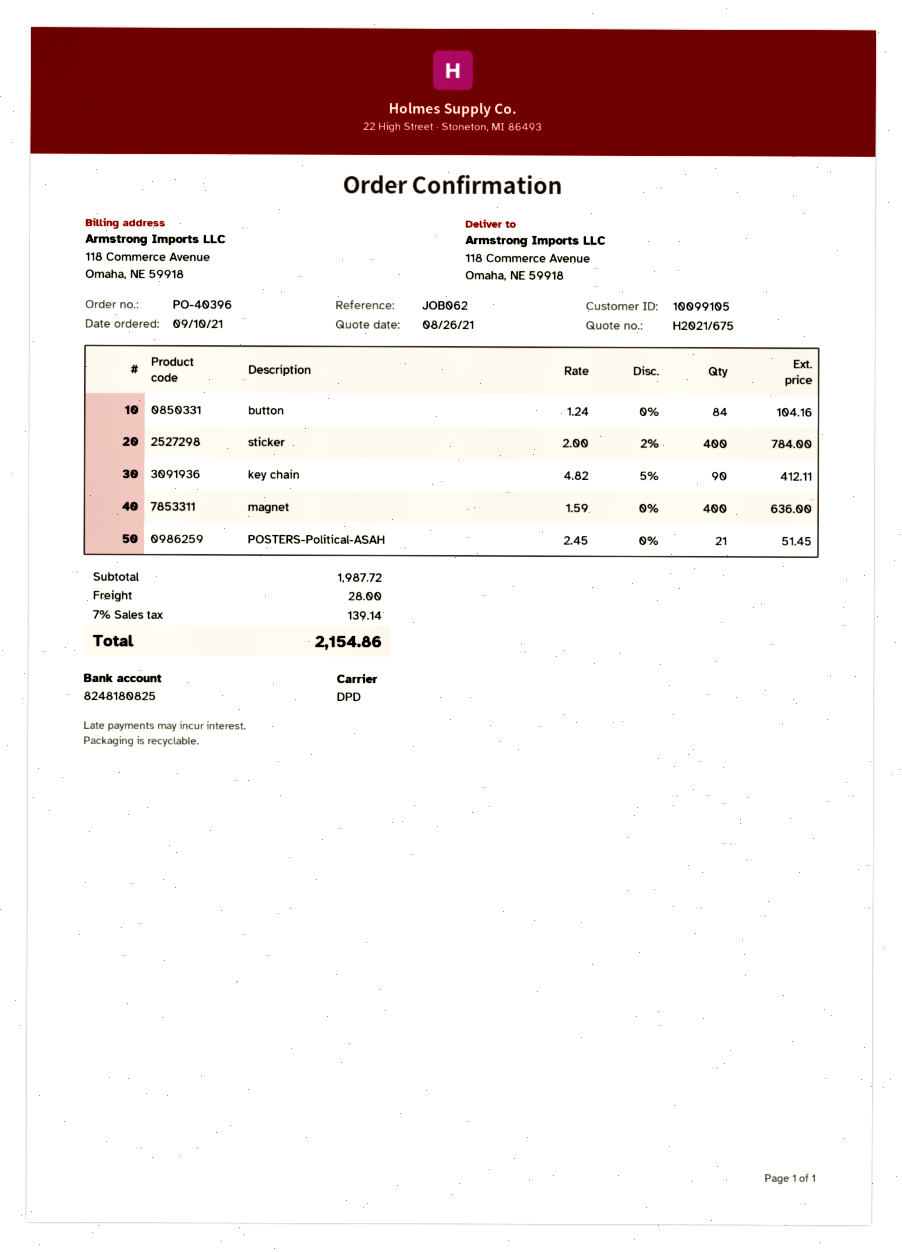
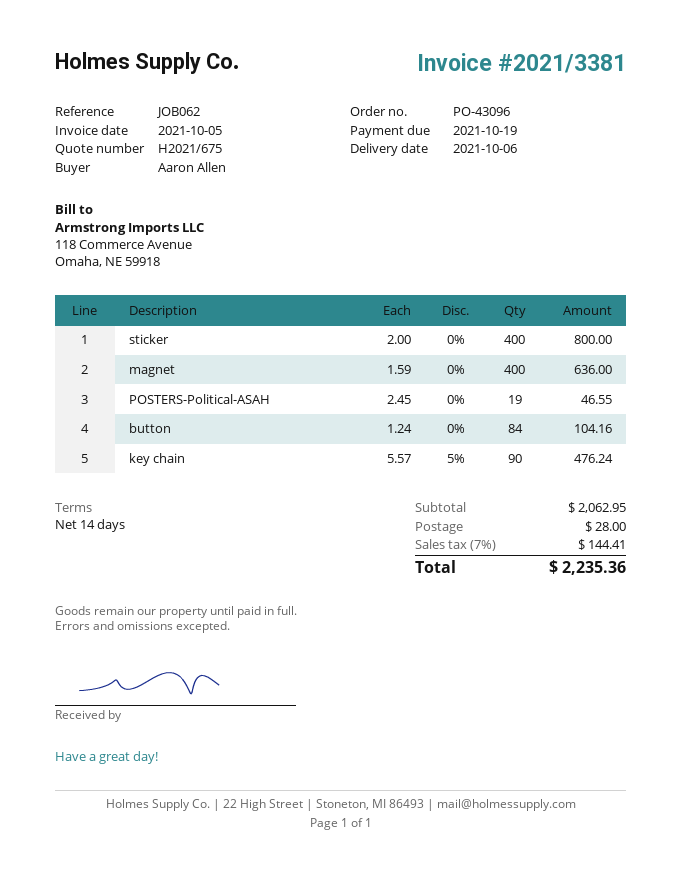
order number: PO-40396 -> PO-43096
sticker: 400 x 2.00 - 2% = 784.00 -> 400 x 2.00 = 800.00
key chain: 90 x 4.82 - 5% = 412.11 -> 90 x 5.57 - 5% = 476.24
POSTERS-Political-ASAH: 21 x 2.45 = 51.45 -> 19 x 2.45 = 46.55
subtotal: 1987.72 -> 2062.95
tax: 7% = 139.14 -> 7% = 144.41
total: 2154.86 -> 2235.36

